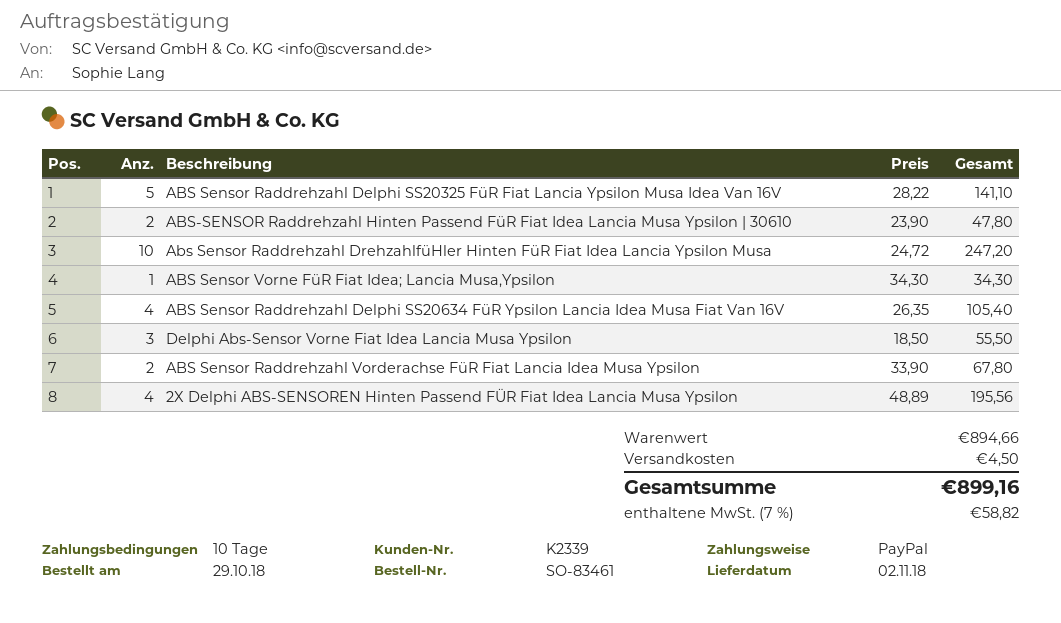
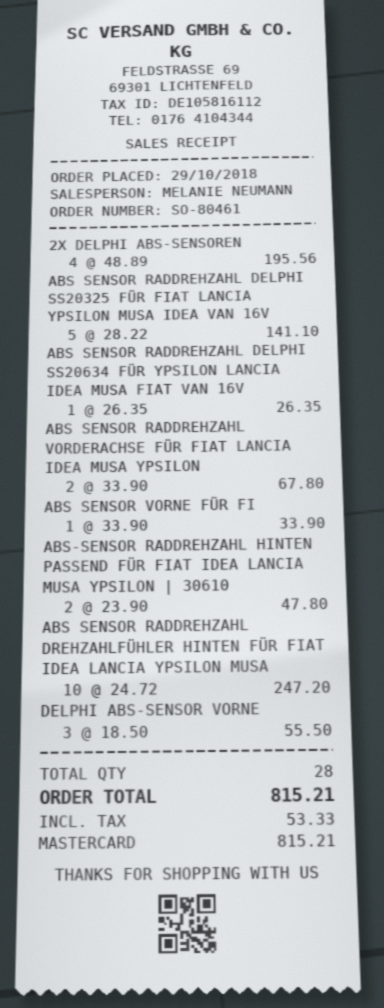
order number: SO-83461 -> SO-80461
payment method: PayPal -> Mastercard
ABS Sensor Vorne FüR Fiat Idea; Lancia Musa,Ypsilon: 1 x 34.30 = 34.30 -> 1 x 33.90 = 33.90
ABS Sensor Raddrehzahl Delphi SS20634 FüR Ypsilon Lancia Idea Musa Fiat Van 16V: 4 x 26.35 = 105.40 -> 1 x 26.35 = 26.35
shipping: 4.50 -> none
tax: 58.82 -> 53.33
total: 899.16 -> 815.21

